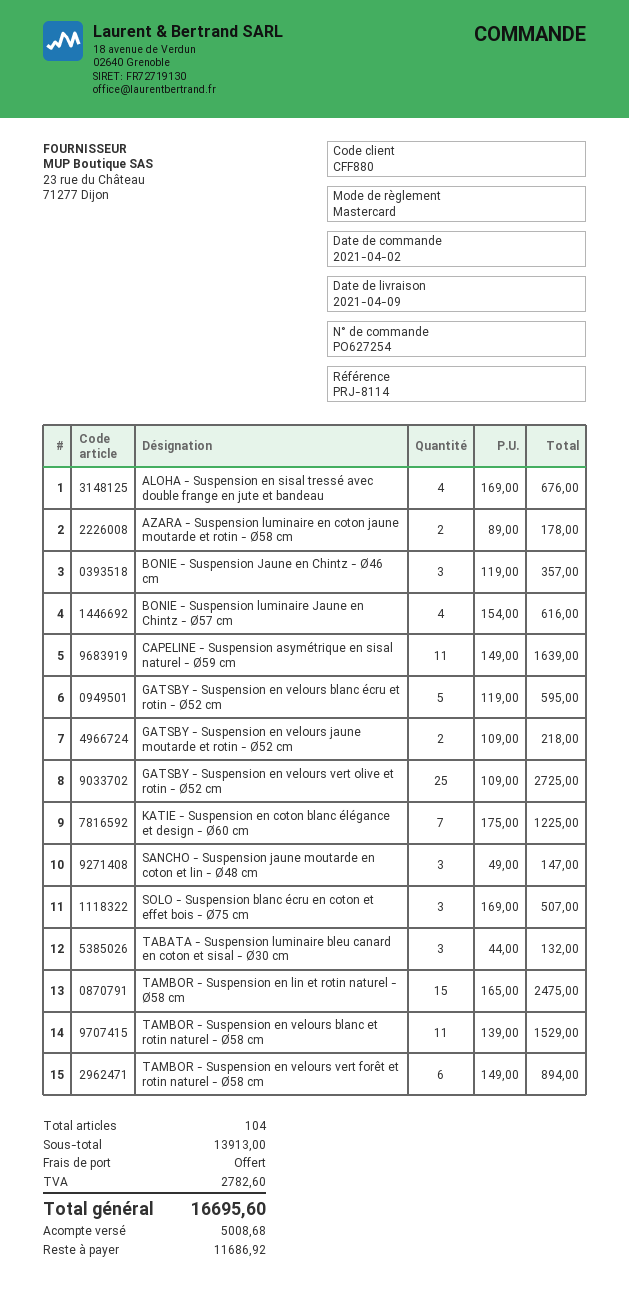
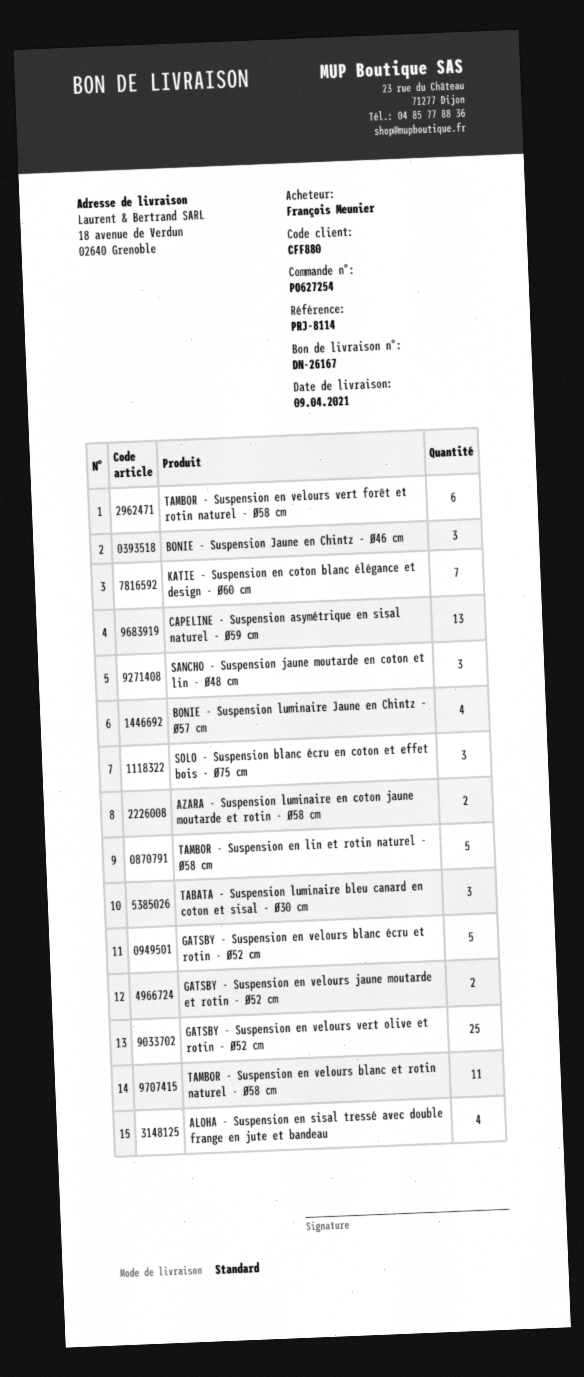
CAPELINE - Suspension asymétrique en sisal naturel - Ø59 cm: 11 -> 13
TAMBOR - Suspension en lin et rotin naturel - Ø58 cm: 15 -> 5

